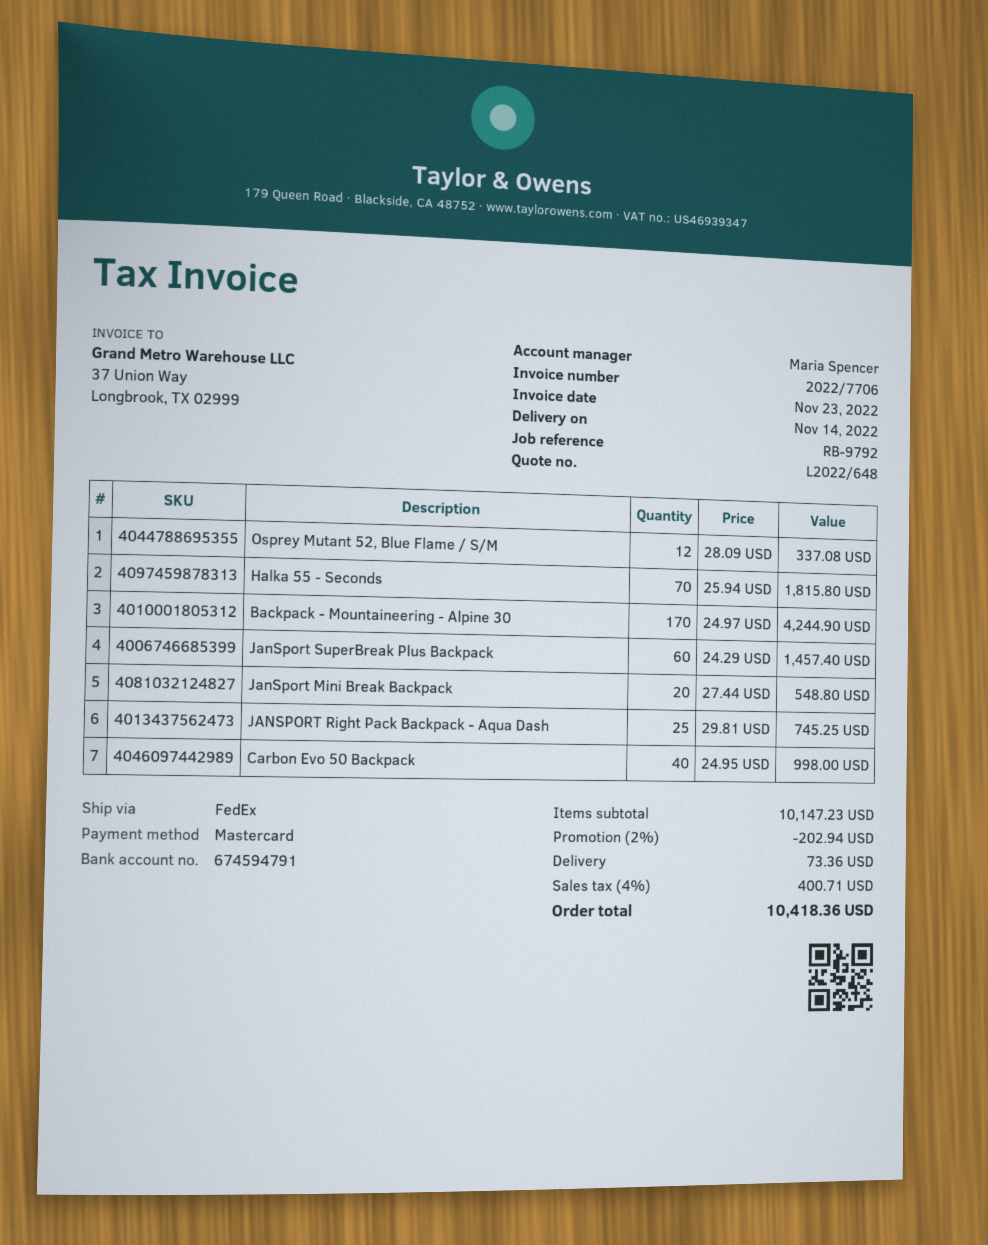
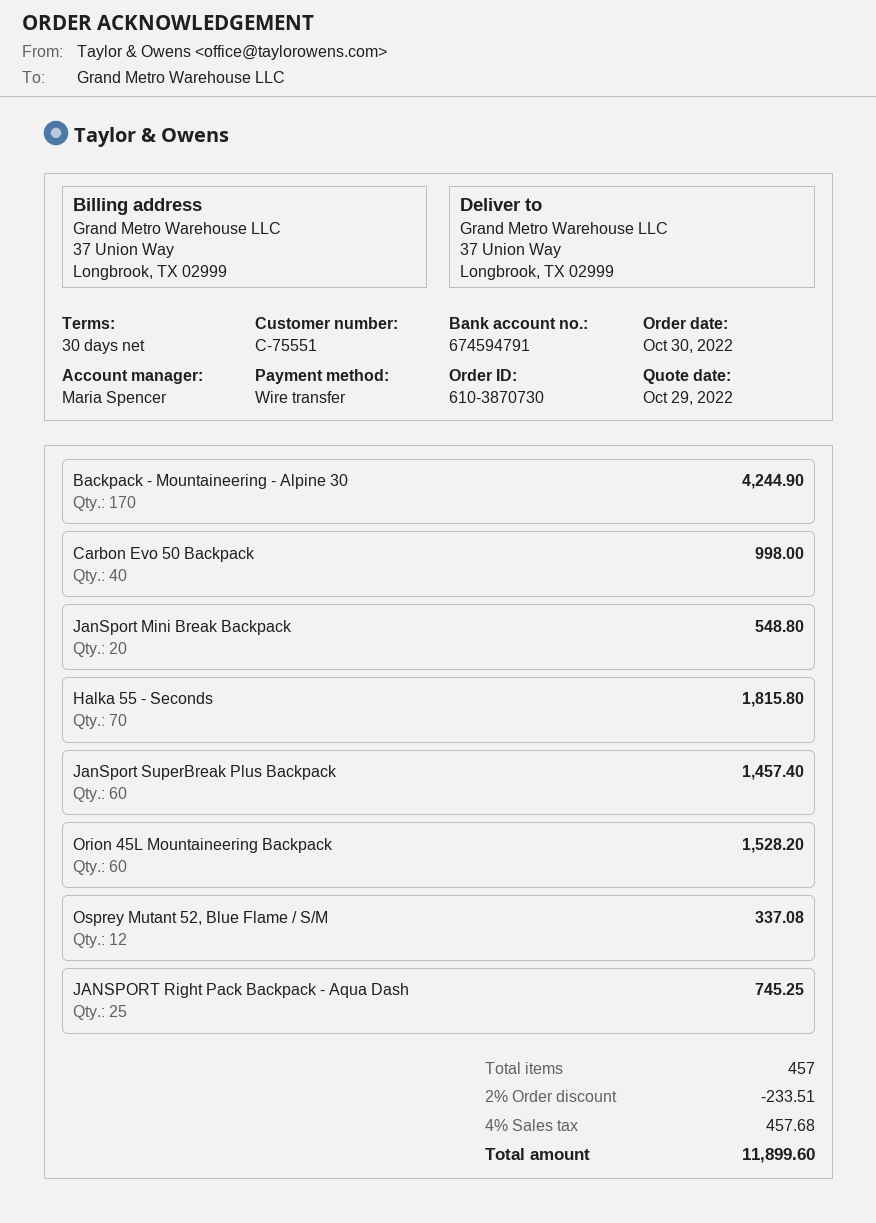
payment method: Mastercard -> bank transfer
Orion 45L Mountaineering Backpack: none -> 60 for 1528.20
discount: 2% = 202.94 -> 2% = 233.51
shipping: 73.36 -> none
tax: 4% = 400.71 -> 4% = 457.68
total: 10418.36 -> 11899.60

